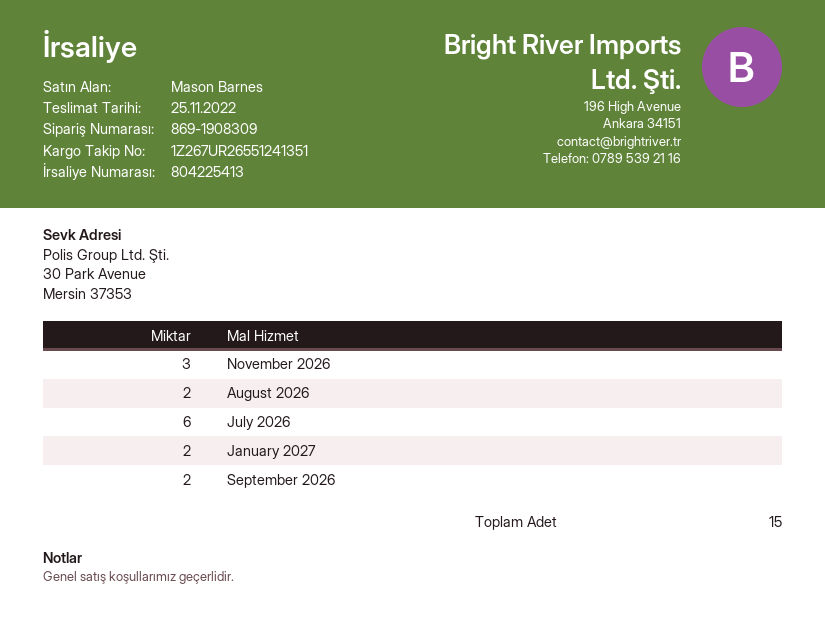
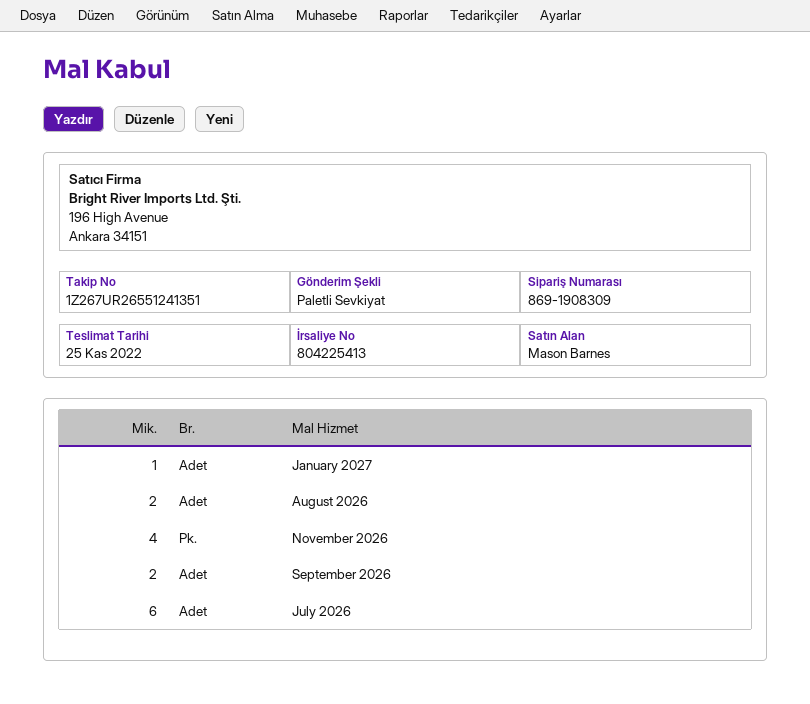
November 2026: 3 -> 4
January 2027: 2 -> 1

